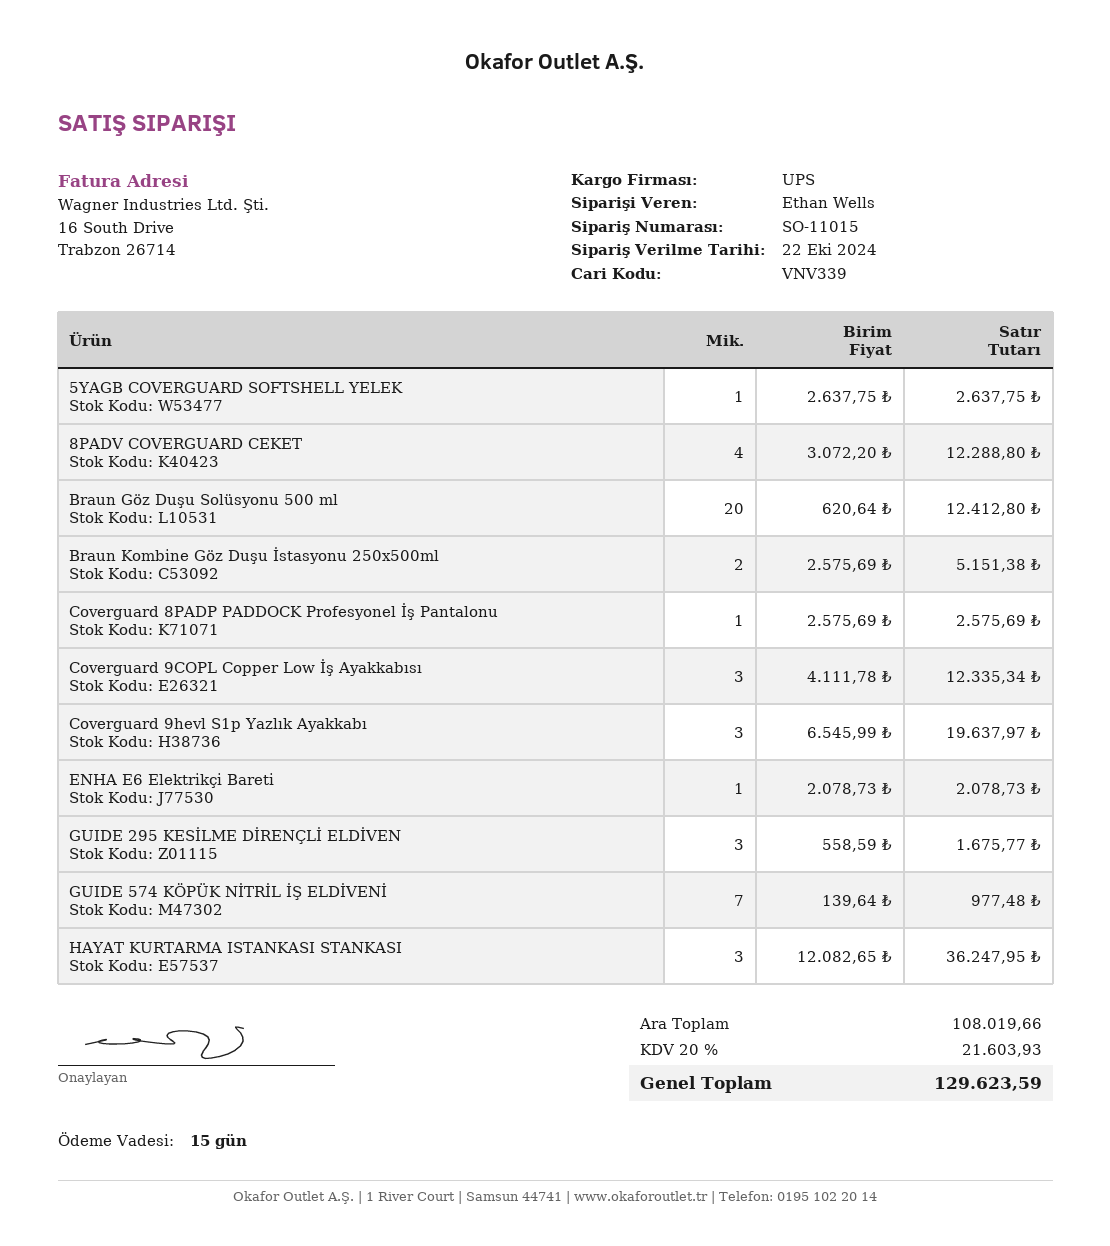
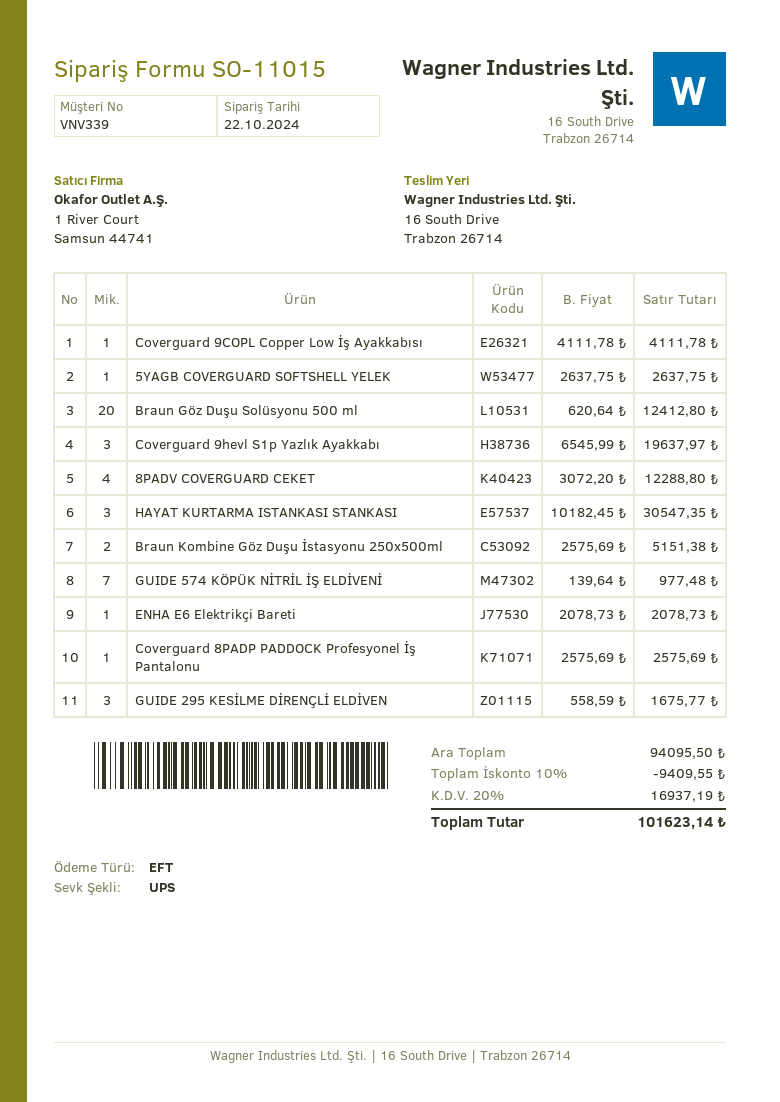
Coverguard 9COPL Copper Low İş Ayakkabısı: 3 x 4111.78 = 12335.34 -> 1 x 4111.78 = 4111.78
HAYAT KURTARMA ISTANKASI STANKASI: 3 x 12082.65 = 36247.95 -> 3 x 10182.45 = 30547.35
subtotal: 108019.66 -> 94095.50
discount: none -> 10% = 9409.55
tax: 20% = 21603.93 -> 20% = 16937.19
total: 129623.59 -> 101623.14

